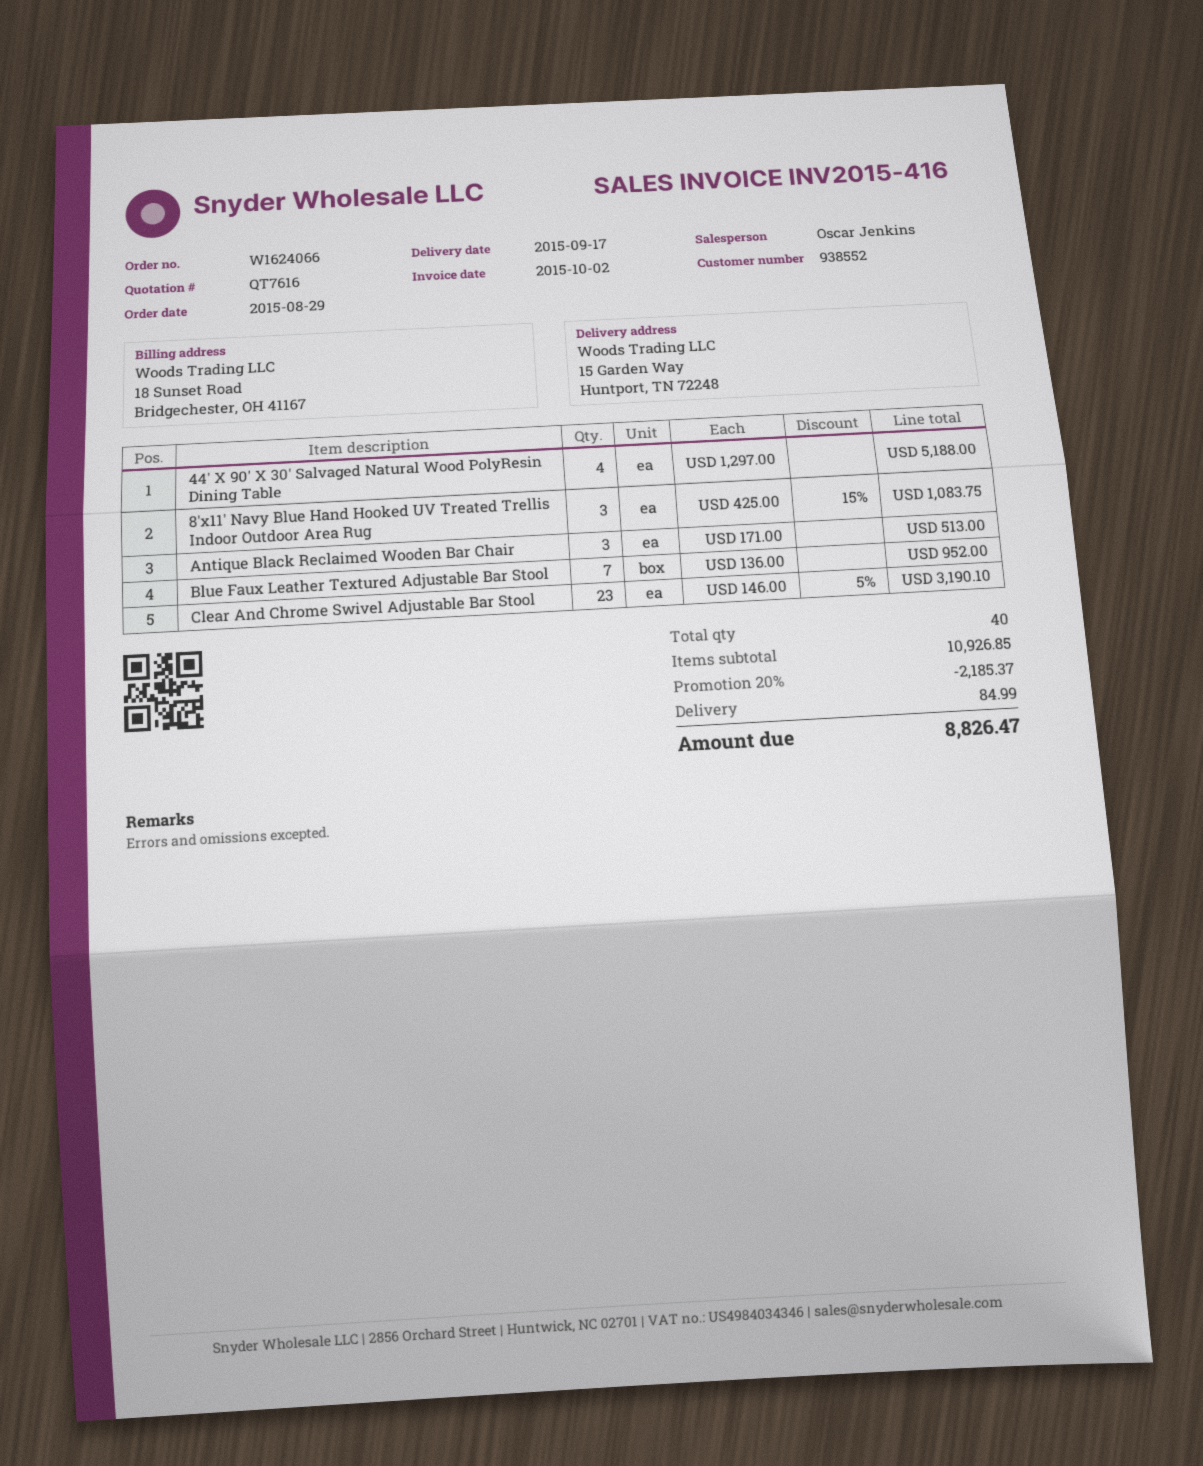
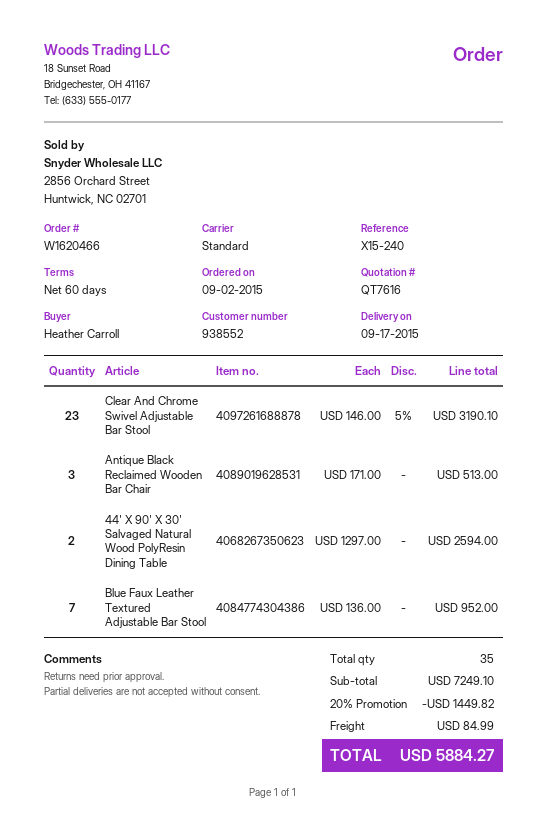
order number: W1624066 -> W1620466
order date: 2015-08-29 -> 2015-09-02
44' X 90' X 30' Salvaged Natural Wood PolyResin Dining Table: 4 x 1297.00 = 5188.00 -> 2 x 1297.00 = 2594.00
8'x11' Navy Blue Hand Hooked UV Treated Trellis Indoor Outdoor Area Rug: 3 x 425.00 - 15% = 1083.75 -> none
total quantity: 40 -> 35
subtotal: 10926.85 -> 7249.10
discount: 20% = 2185.37 -> 20% = 1449.82
total: 8826.47 -> 5884.27

